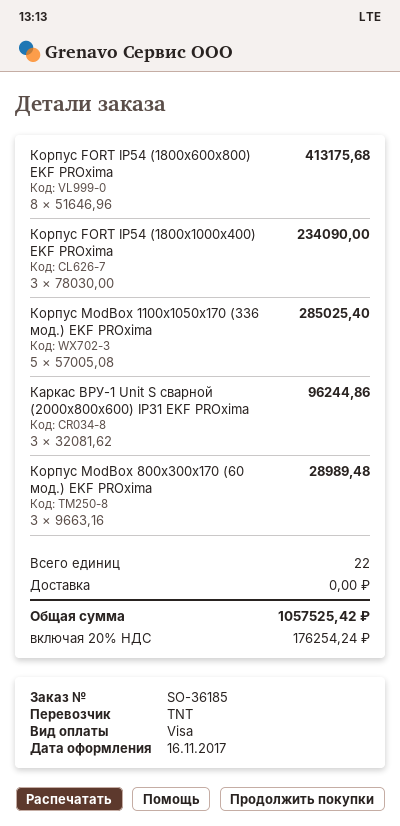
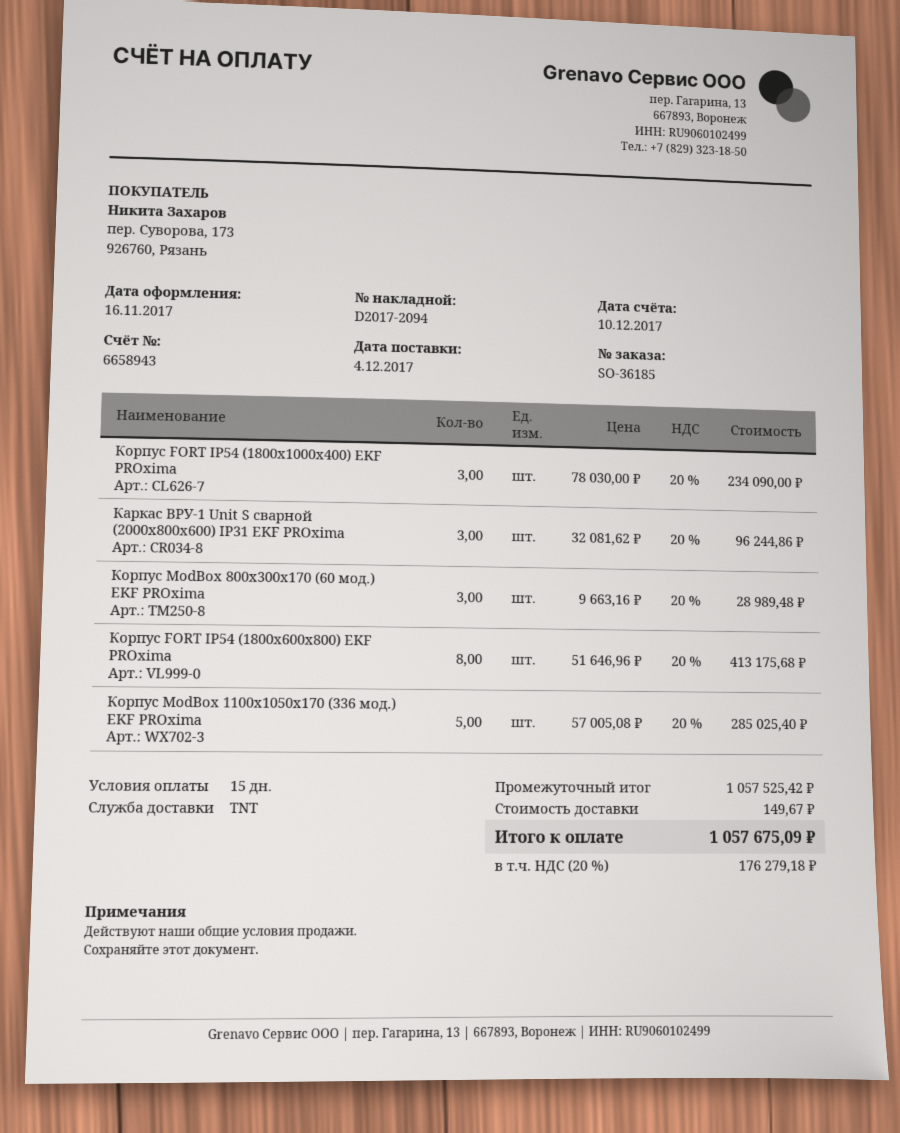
shipping: 0.00 -> 149.67
tax: 20% = 176254.24 -> 20% = 176279.18
total: 1057525.42 -> 1057675.09

